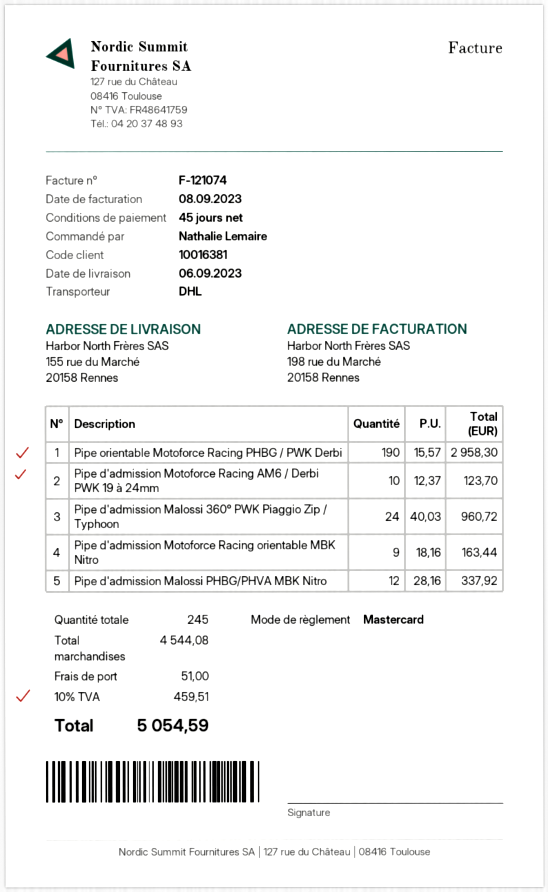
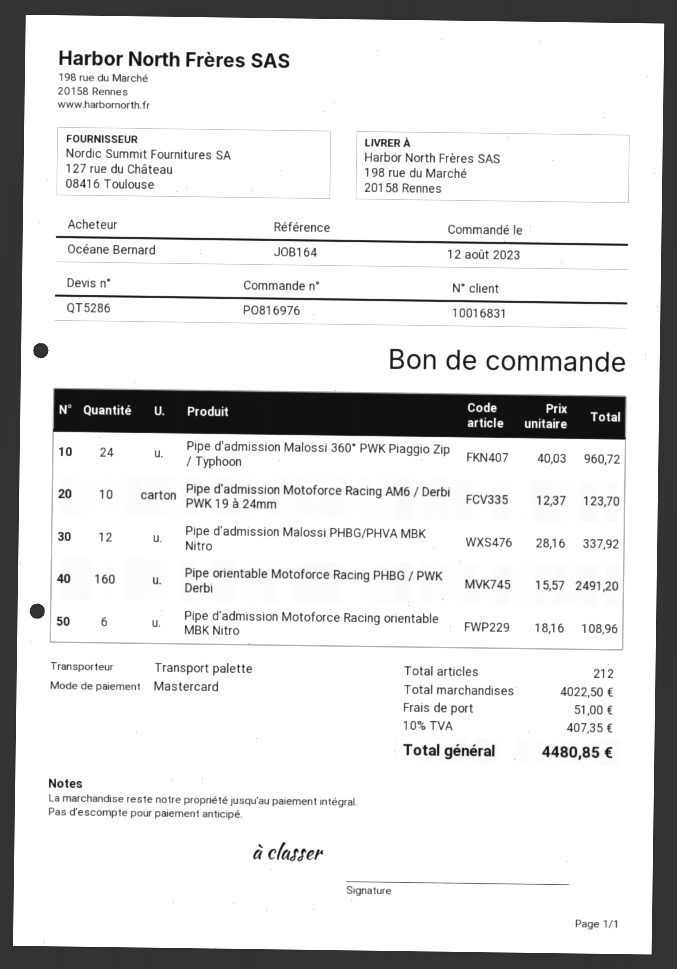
customer number: 10016381 -> 10016831
ordered by: Nathalie Lemaire -> Océane Bernard
shipping method: DHL -> pallet freight
ship to: 155 rue du Marché, 20158 Rennes -> 198 rue du Marché, 20158 Rennes
Pipe orientable Motoforce Racing PHBG / PWK Derbi: 190 x 15.57 = 2958.30 -> 160 x 15.57 = 2491.20
Pipe d'admission Motoforce Racing orientable MBK Nitro: 9 x 18.16 = 163.44 -> 6 x 18.16 = 108.96
total quantity: 245 -> 212
subtotal: 4544.08 -> 4022.50
tax: 10% = 459.51 -> 10% = 407.35
total: 5054.59 -> 4480.85

